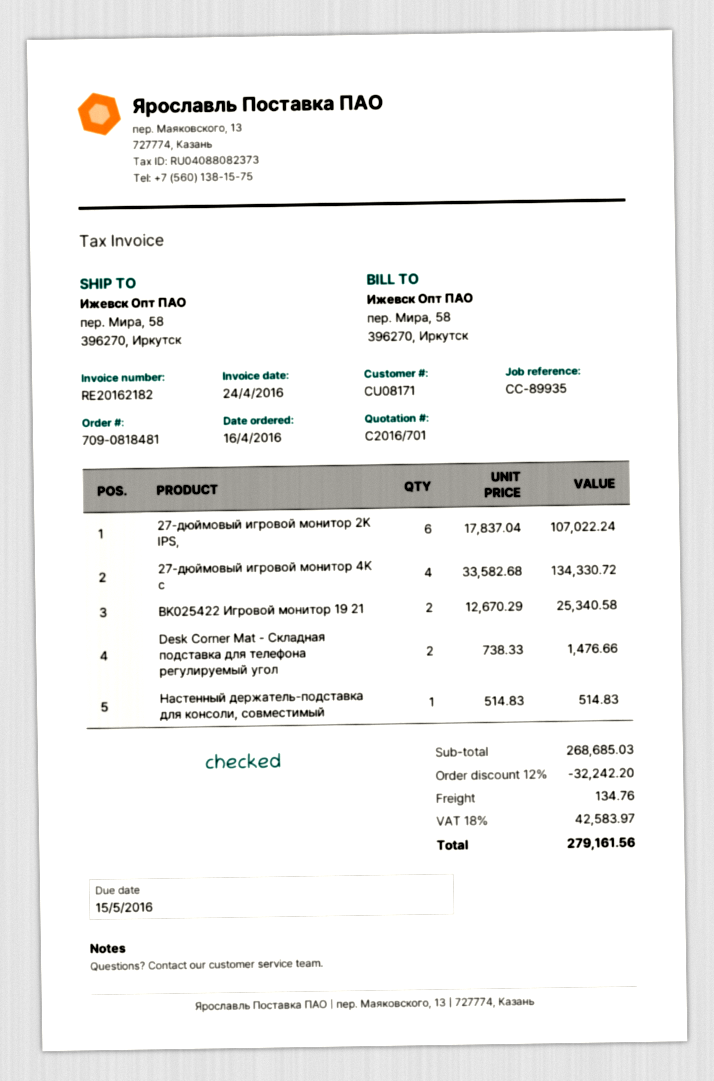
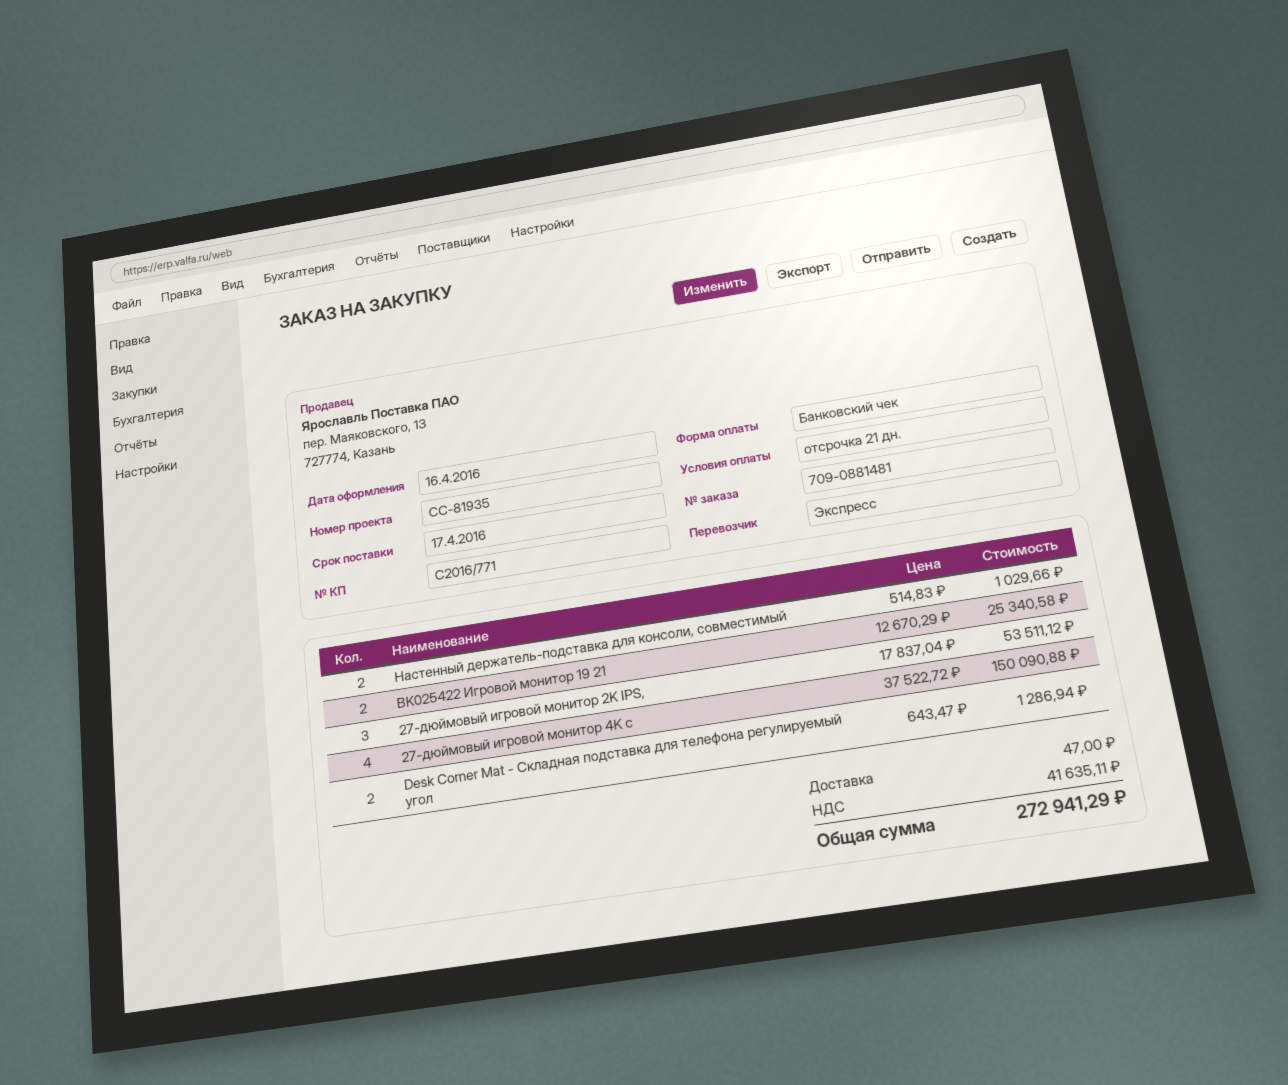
quote number: C2016/701 -> C2016/771
order number: 709-0818481 -> 709-0881481
reference: CC-89935 -> CC-81935
27-дюймовый игровой монитор 2K IPS,: 6 x 17837.04 = 107022.24 -> 3 x 17837.04 = 53511.12
27-дюймовый игровой монитор 4K с: 4 x 33582.68 = 134330.72 -> 4 x 37522.72 = 150090.88
Desk Corner Mat - Складная подставка для телефона регулируемый угол: 2 x 738.33 = 1476.66 -> 2 x 643.47 = 1286.94
Настенный держатель-подставка для консоли, совместимый: 1 x 514.83 = 514.83 -> 2 x 514.83 = 1029.66
discount: 12% = 32242.20 -> none
shipping: 134.76 -> 47.00
tax: 42583.97 -> 41635.11
total: 279161.56 -> 272941.29

